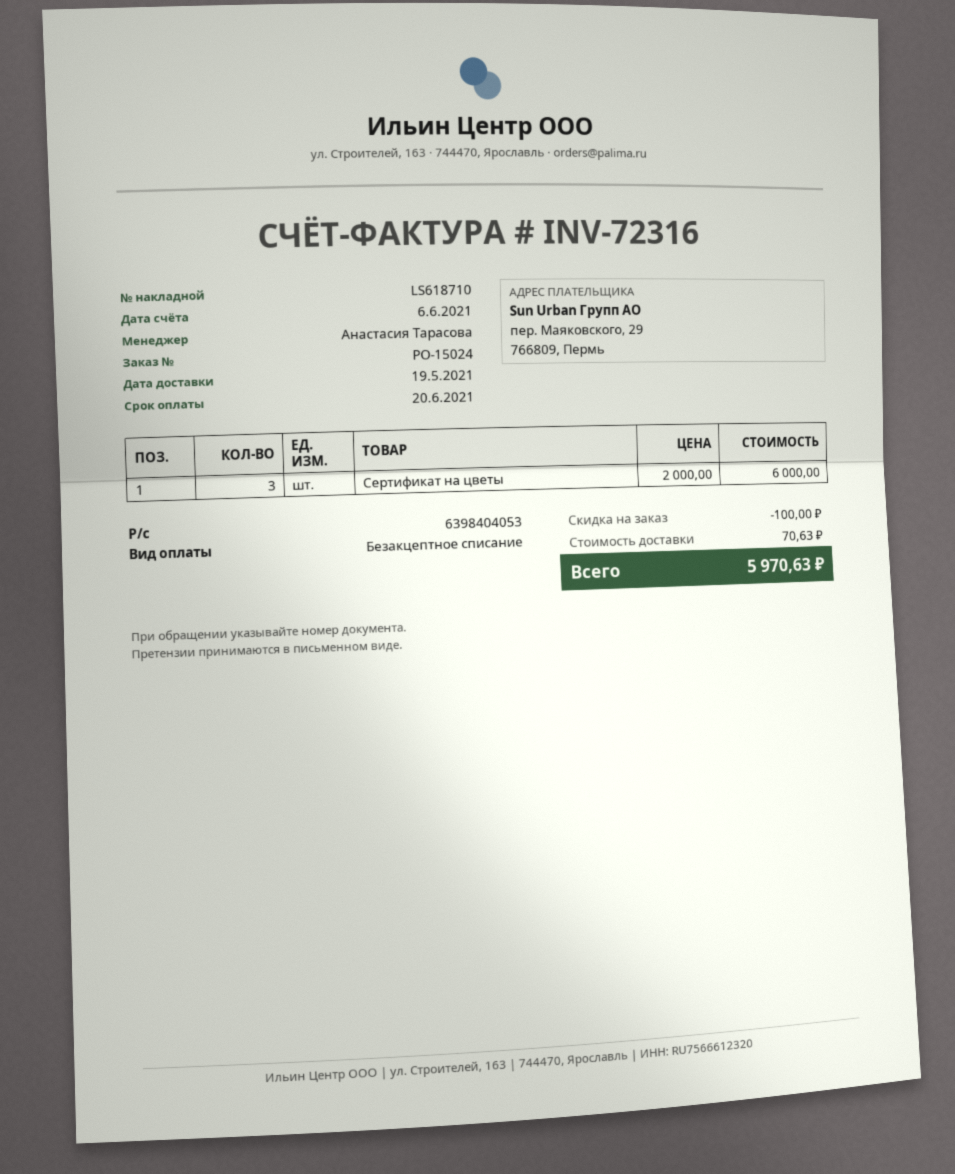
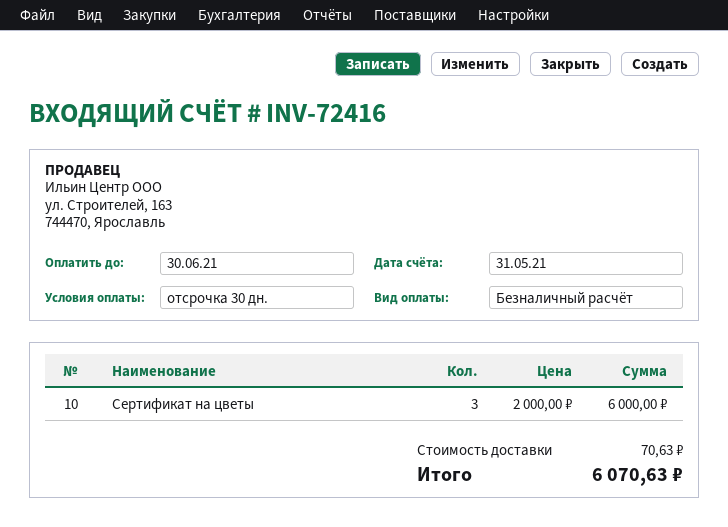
invoice number: INV-72316 -> INV-72416
invoice date: 2021-06-06 -> 2021-05-31
due date: 2021-06-20 -> 2021-06-30
payment method: direct debit -> bank transfer
discount: 100.00 -> none
total: 5970.63 -> 6070.63

